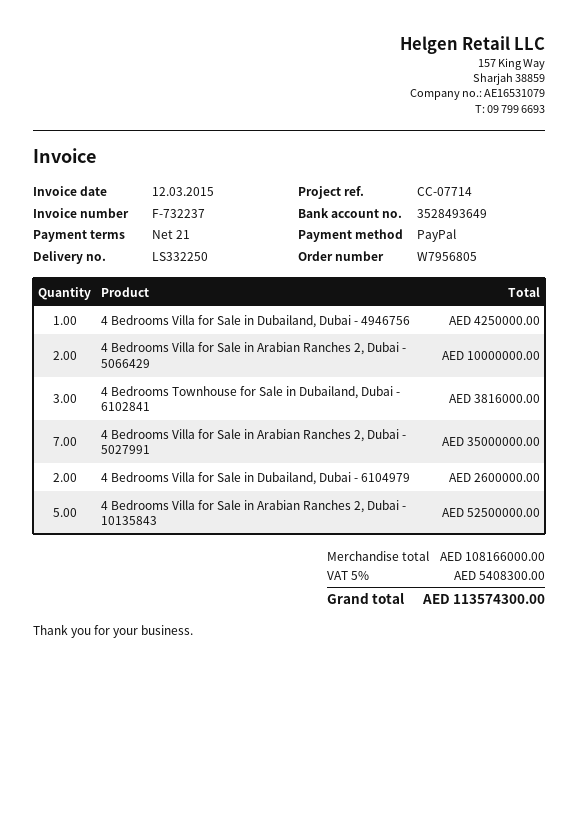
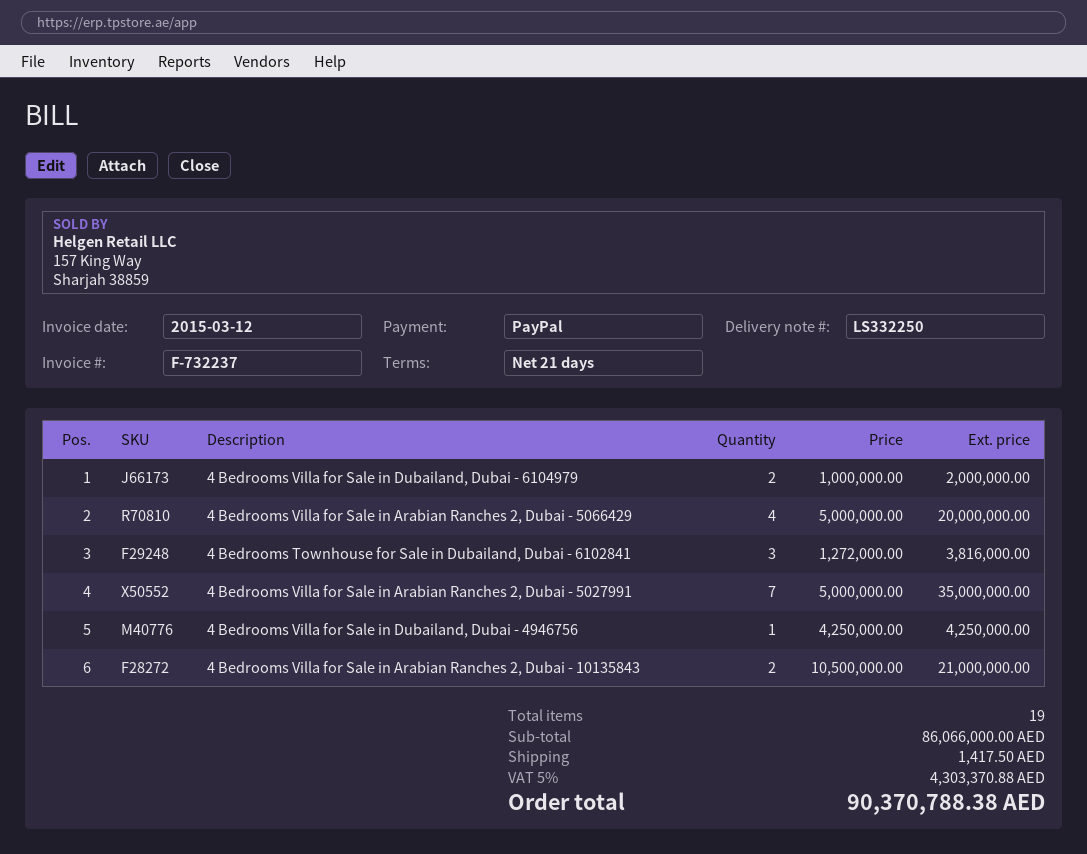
4 Bedrooms Villa for Sale in Arabian Ranches 2, Dubai - 5066429: 2 for 10000000.00 -> 4 for 20000000.00
4 Bedrooms Villa for Sale in Dubailand, Dubai - 6104979: 2 for 2600000.00 -> 2 for 2000000.00
4 Bedrooms Villa for Sale in Arabian Ranches 2, Dubai - 10135843: 5 for 52500000.00 -> 2 for 21000000.00
subtotal: 108166000.00 -> 86066000.00
shipping: none -> 1417.50
tax: 5% = 5408300.00 -> 5% = 4303370.88
total: 113574300.00 -> 90370788.38

